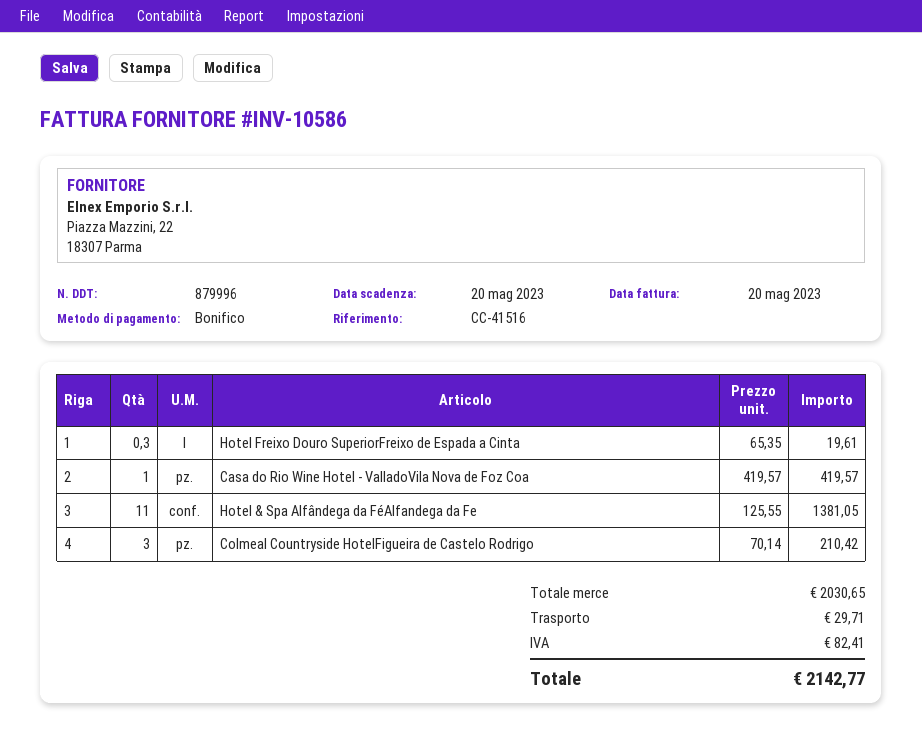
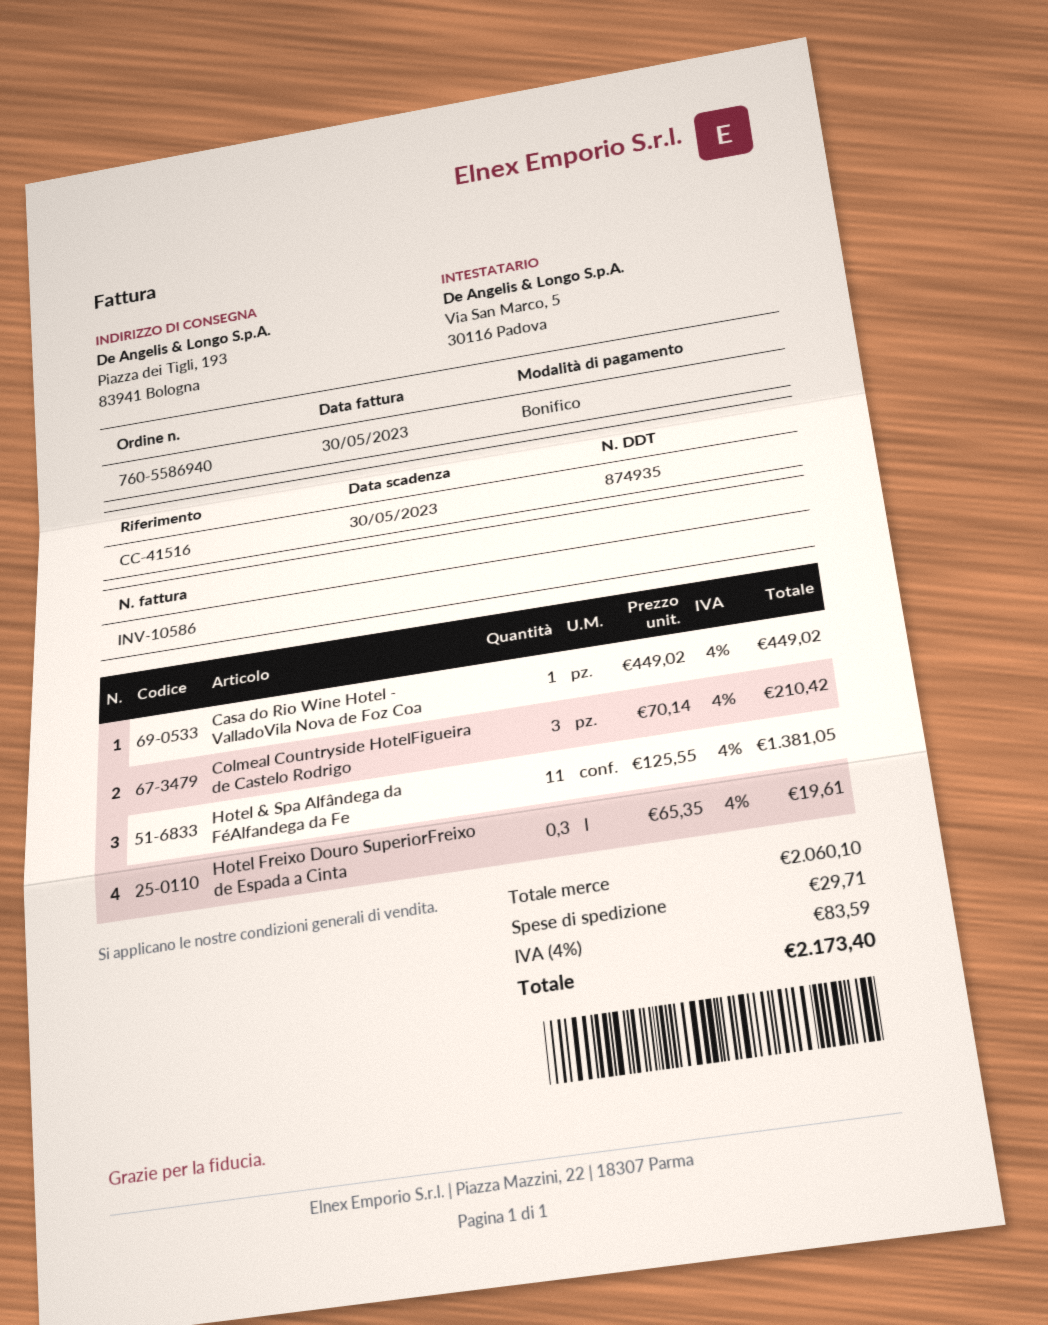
delivery note number: 879996 -> 874935
invoice date: 2023-05-20 -> 2023-05-30
due date: 2023-05-20 -> 2023-05-30
Casa do Rio Wine Hotel - ValladoVila Nova de Foz Coa: 1 x 419.57 = 419.57 -> 1 x 449.02 = 449.02
subtotal: 2030.65 -> 2060.10
tax: 82.41 -> 83.59
total: 2142.77 -> 2173.40

